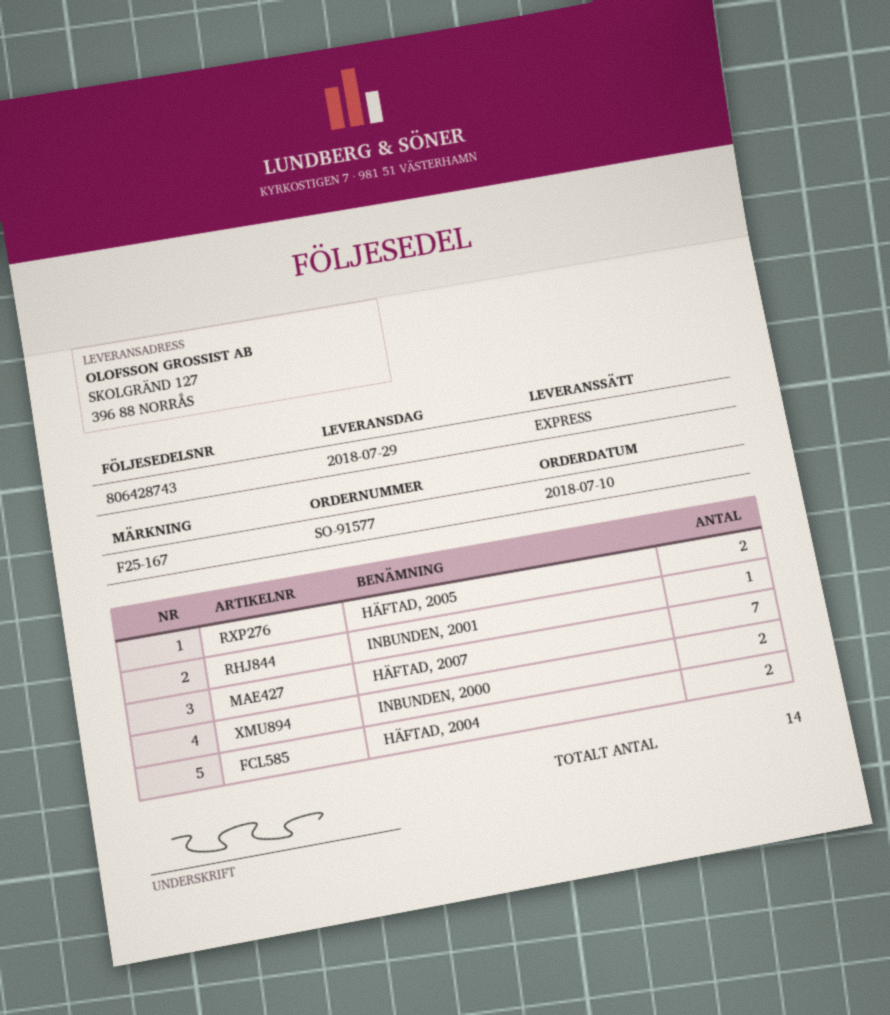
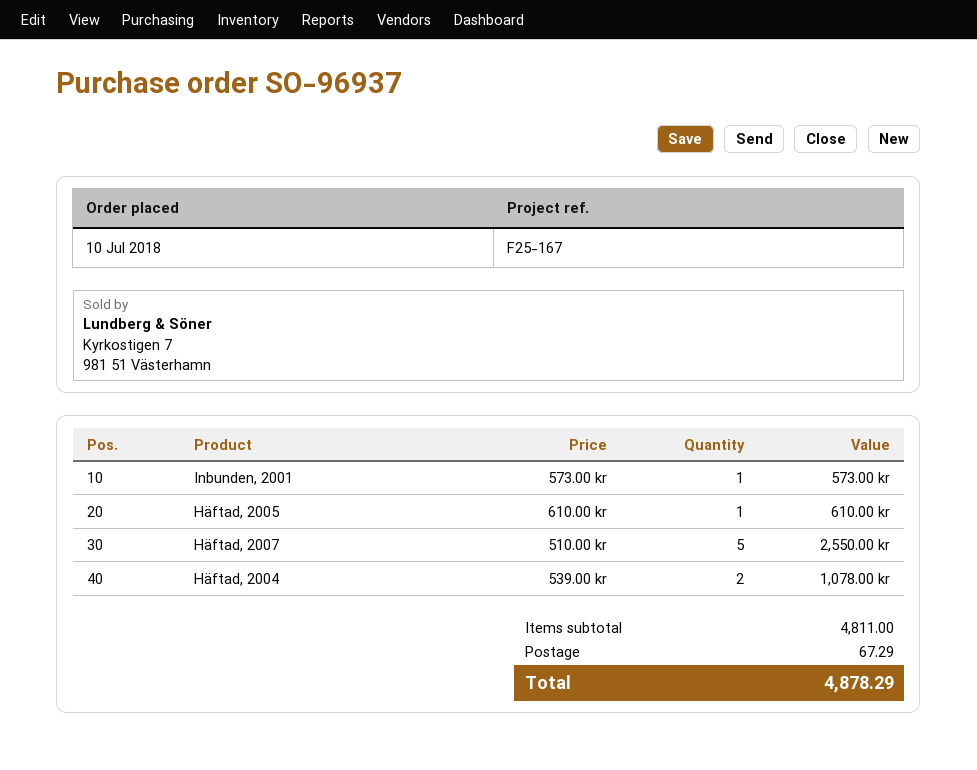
order number: SO-91577 -> SO-96937
HÄFTAD, 2005: 2 -> 1
HÄFTAD, 2007: 7 -> 5
INBUNDEN, 2000: 2 -> none

